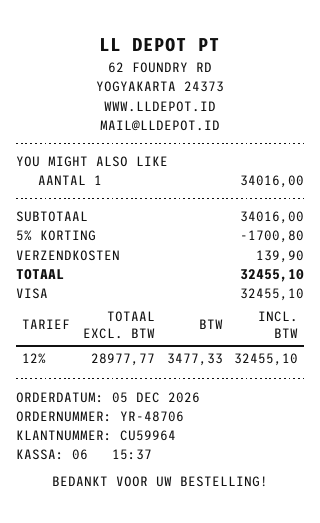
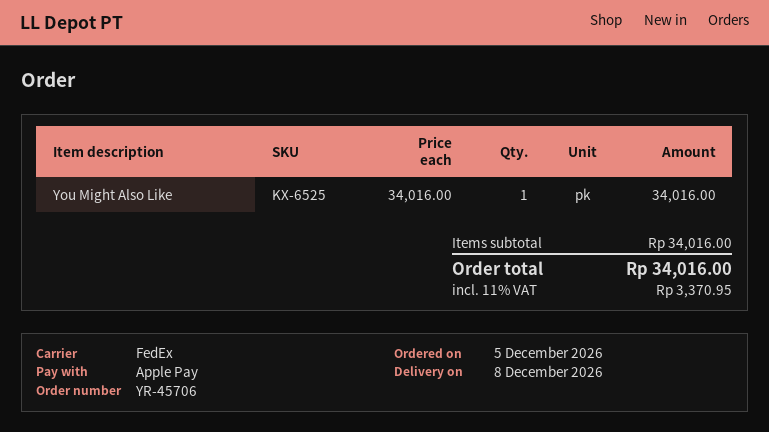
order number: YR-48706 -> YR-45706
payment method: Visa -> Apple Pay
discount: 5% = 1700.80 -> none
shipping: 139.90 -> none
tax: 12% = 3477.33 -> 11% = 3370.95
total: 32455.10 -> 34016.00

